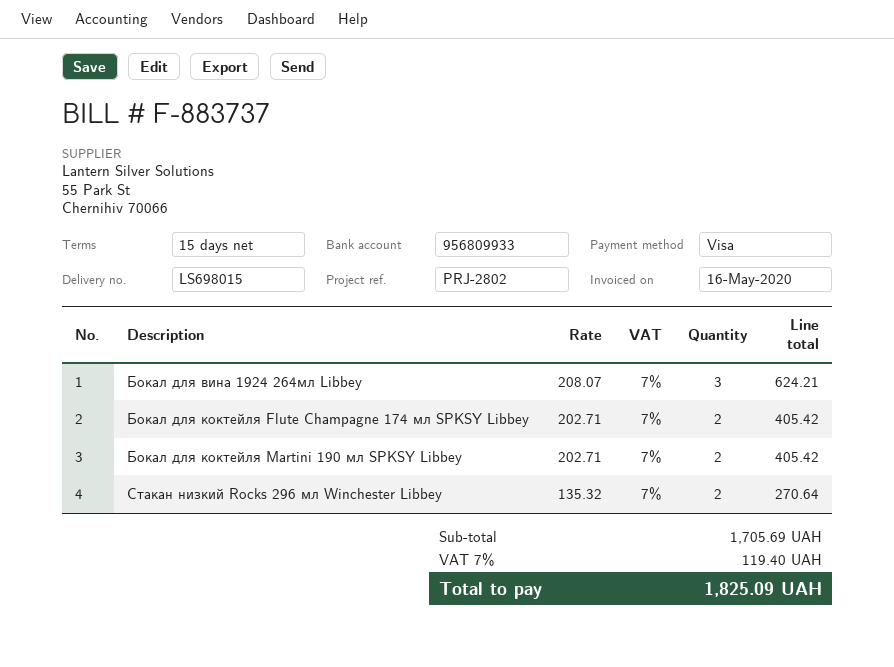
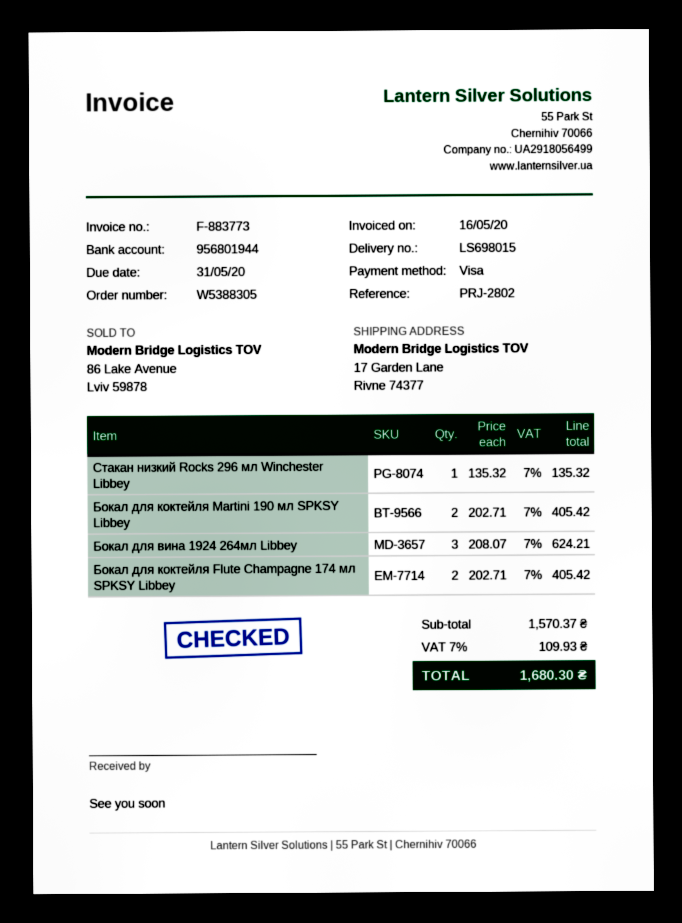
invoice number: F-883737 -> F-883773
bank account: 956809933 -> 956801944
Стакан низкий Rocks 296 мл Winchester Libbey: 2 x 135.32 = 270.64 -> 1 x 135.32 = 135.32
subtotal: 1705.69 -> 1570.37
tax: 7% = 119.40 -> 7% = 109.93
total: 1825.09 -> 1680.30

